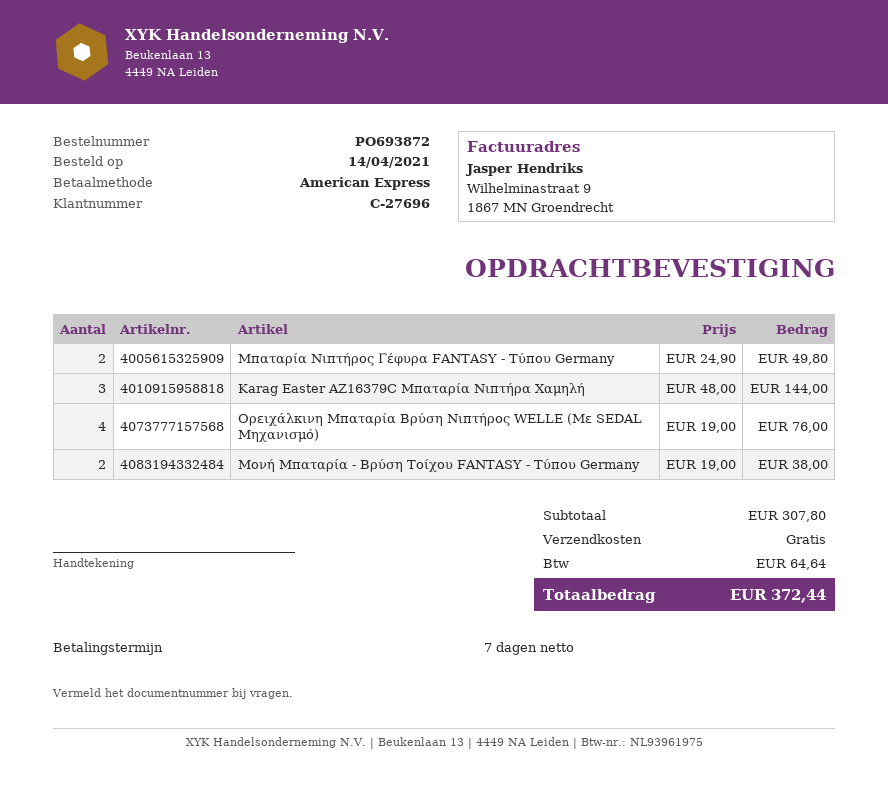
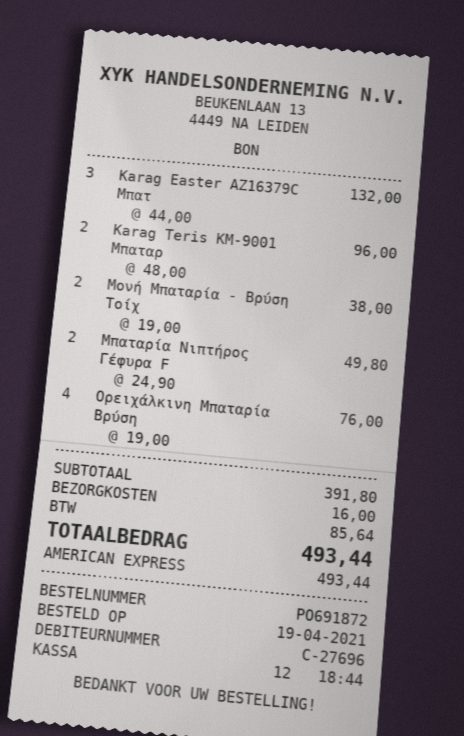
order number: PO693872 -> PO691872
order date: 2021-04-14 -> 2021-04-19
Karag Easter AZ16379C Μπαταρία Νιπτήρα Χαμηλή: 3 x 48.00 = 144.00 -> 3 x 44.00 = 132.00
Karag Teris KM-9001 Μπαταρ: none -> 2 x 48.00 = 96.00
subtotal: 307.80 -> 391.80
shipping: 0.00 -> 16.00
tax: 64.64 -> 85.64
total: 372.44 -> 493.44

